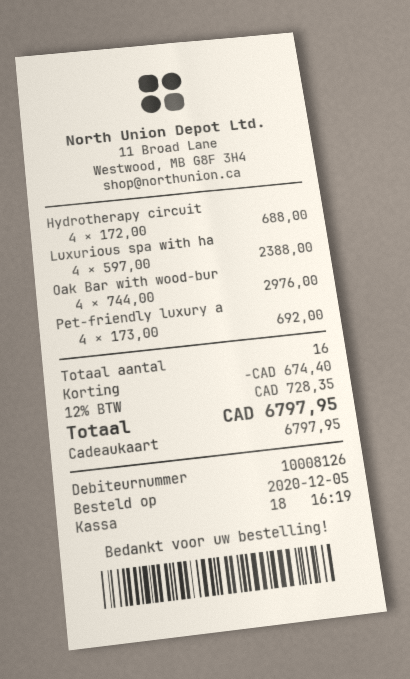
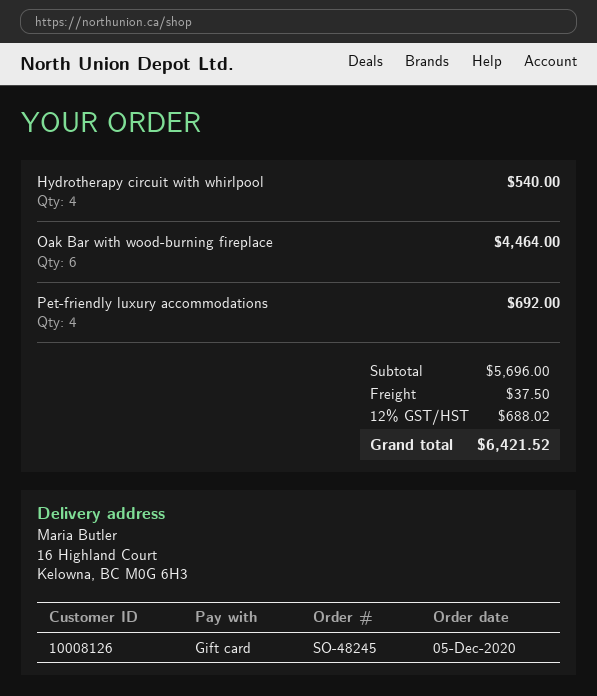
Hydrotherapy circuit: 4 for 688.00 -> 4 for 540.00
Luxurious spa with ha: 4 for 2388.00 -> none
Oak Bar with wood-bur: 4 for 2976.00 -> 6 for 4464.00
discount: 674.40 -> none
shipping: none -> 37.50
tax: 12% = 728.35 -> 12% = 688.02
total: 6797.95 -> 6421.52

